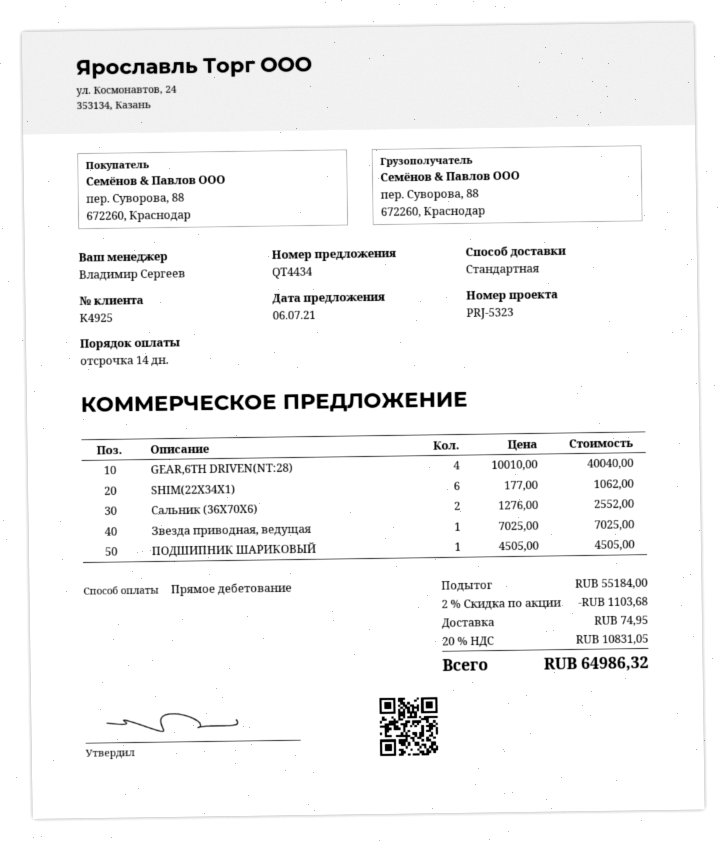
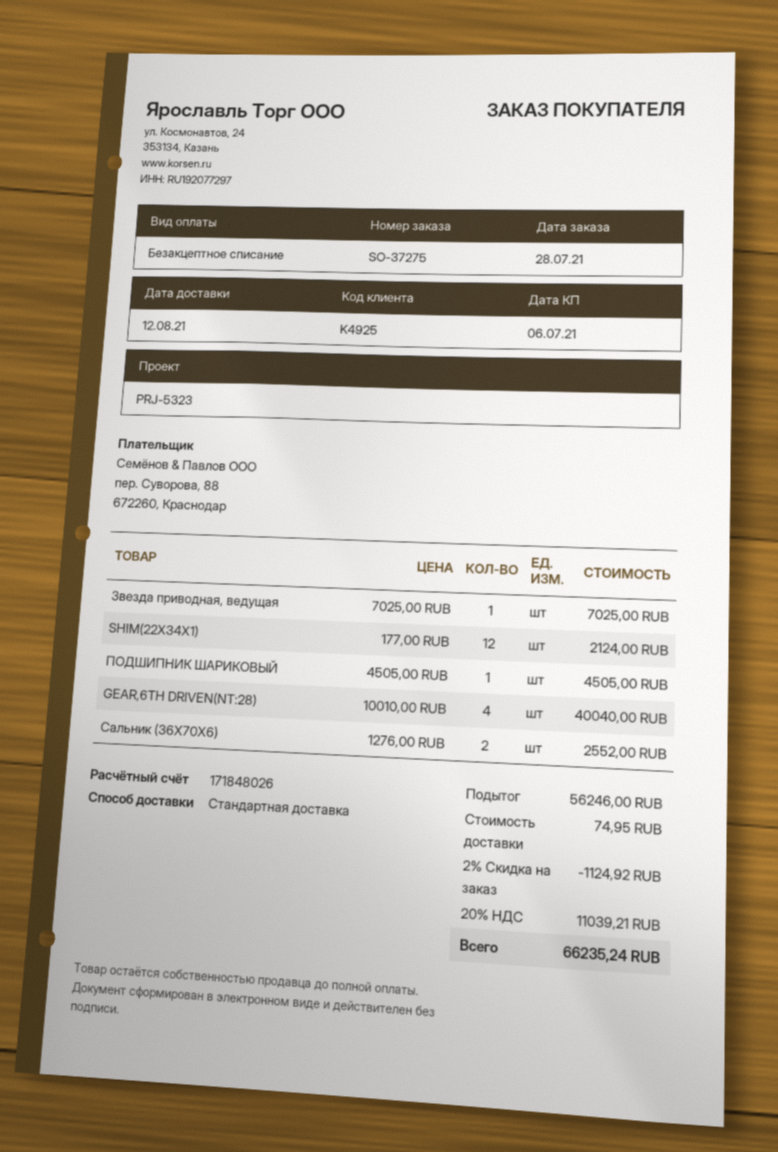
SHIM(22X34X1): 6 x 177.00 = 1062.00 -> 12 x 177.00 = 2124.00
subtotal: 55184.00 -> 56246.00
discount: 2% = 1103.68 -> 2% = 1124.92
tax: 20% = 10831.05 -> 20% = 11039.21
total: 64986.32 -> 66235.24

